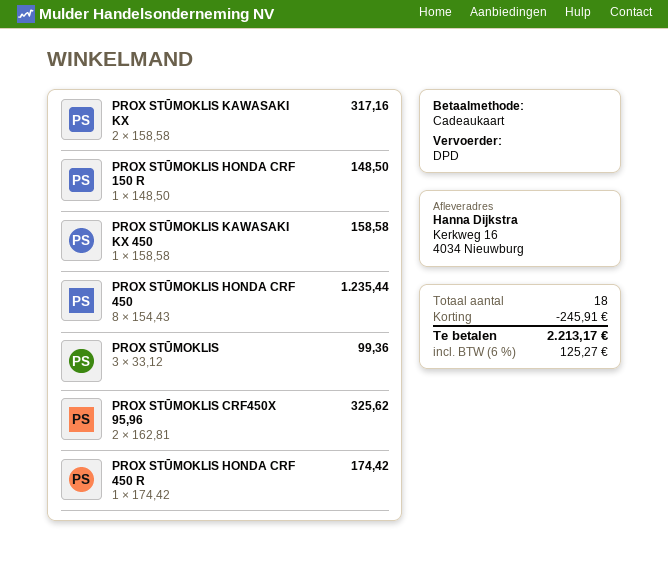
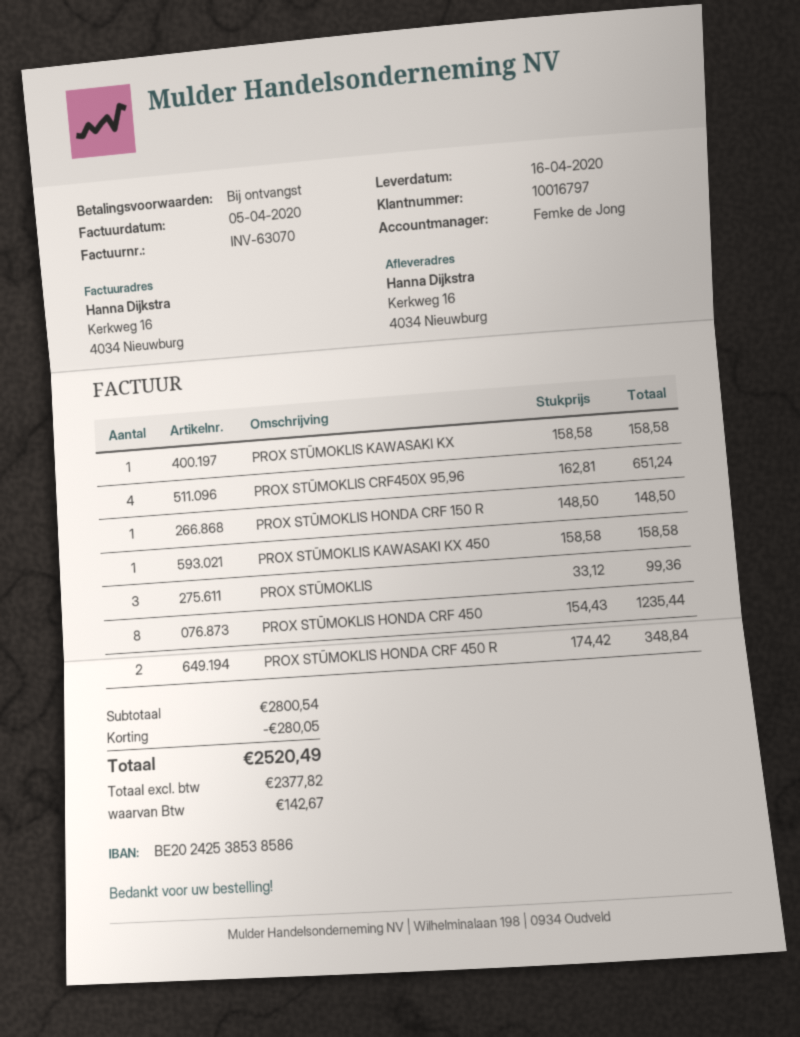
PROX STŪMOKLIS KAWASAKI KX: 2 x 158.58 = 317.16 -> 1 x 158.58 = 158.58
PROX STŪMOKLIS CRF450X 95,96: 2 x 162.81 = 325.62 -> 4 x 162.81 = 651.24
PROX STŪMOKLIS HONDA CRF 450 R: 1 x 174.42 = 174.42 -> 2 x 174.42 = 348.84
discount: 245.91 -> 280.05
tax: 125.27 -> 142.67
total: 2213.17 -> 2520.49

